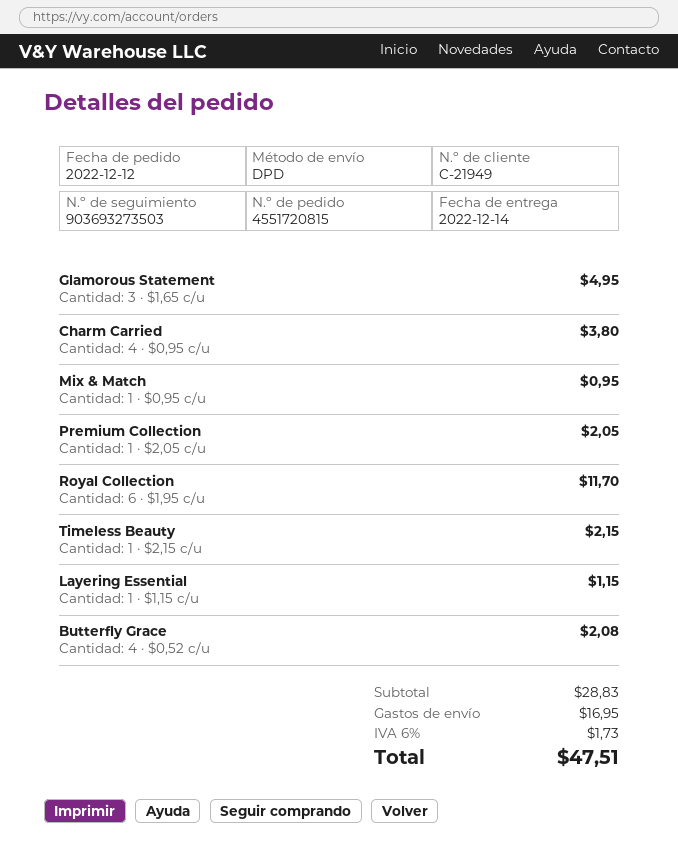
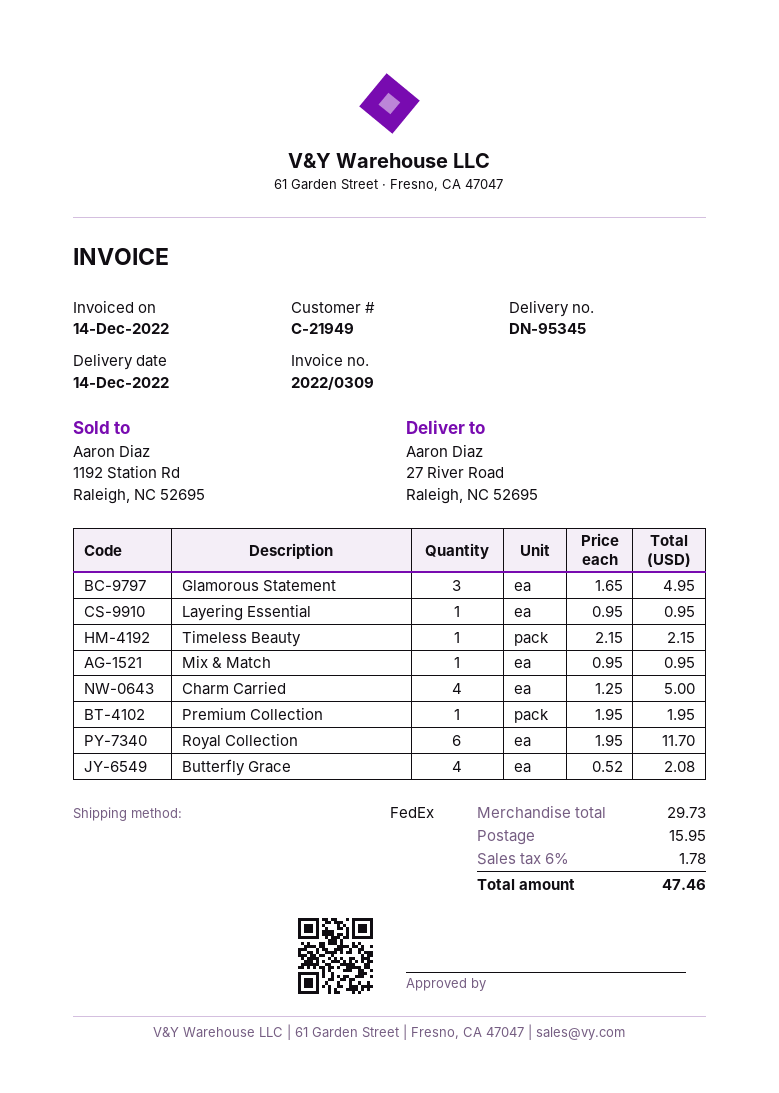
shipping method: DPD -> FedEx
Charm Carried: 4 x 0.95 = 3.80 -> 4 x 1.25 = 5.00
Premium Collection: 1 x 2.05 = 2.05 -> 1 x 1.95 = 1.95
Layering Essential: 1 x 1.15 = 1.15 -> 1 x 0.95 = 0.95
subtotal: 28.83 -> 29.73
shipping: 16.95 -> 15.95
tax: 6% = 1.73 -> 6% = 1.78
total: 47.51 -> 47.46

